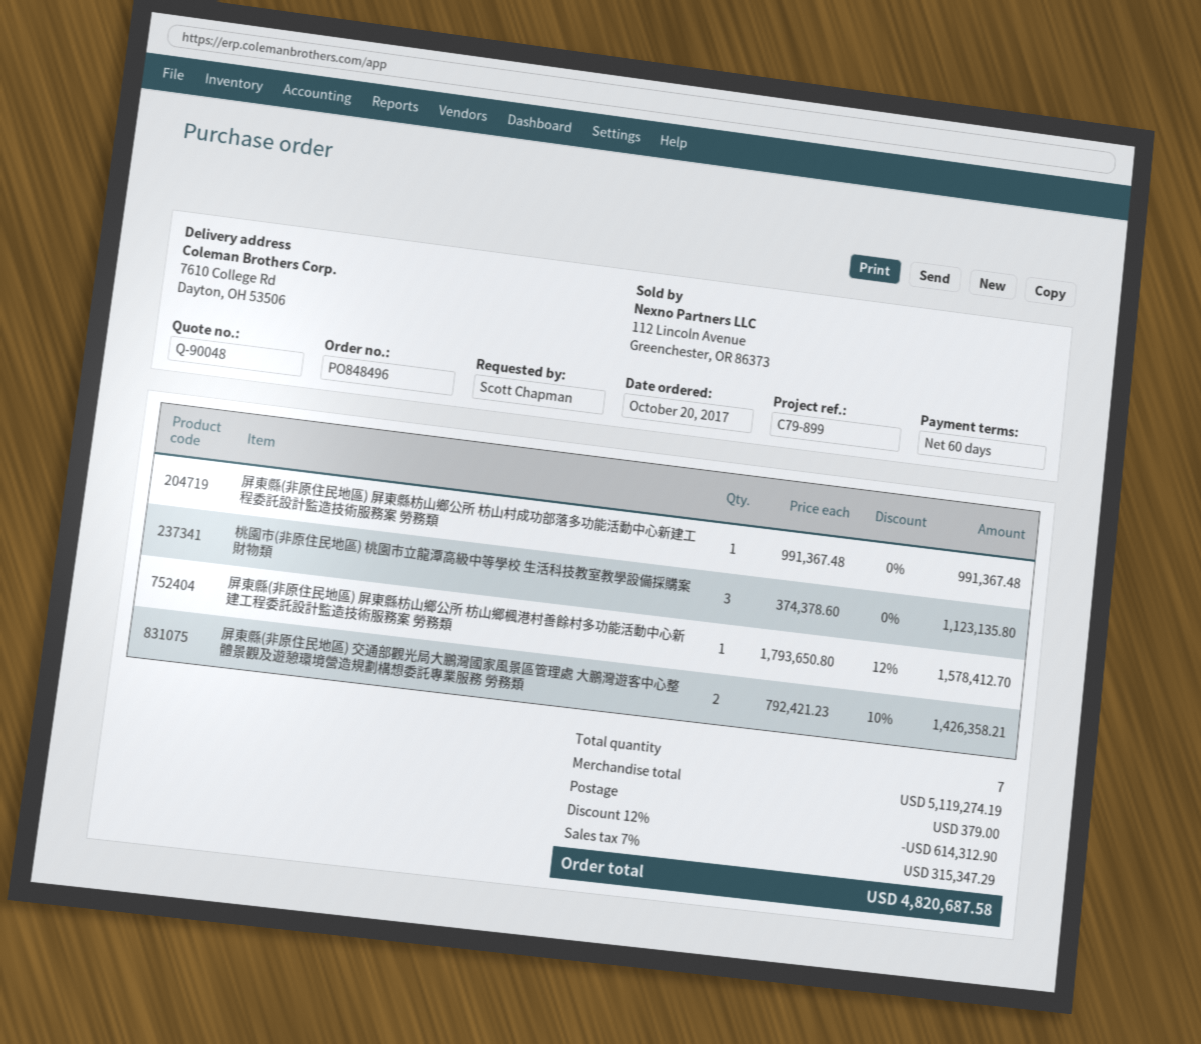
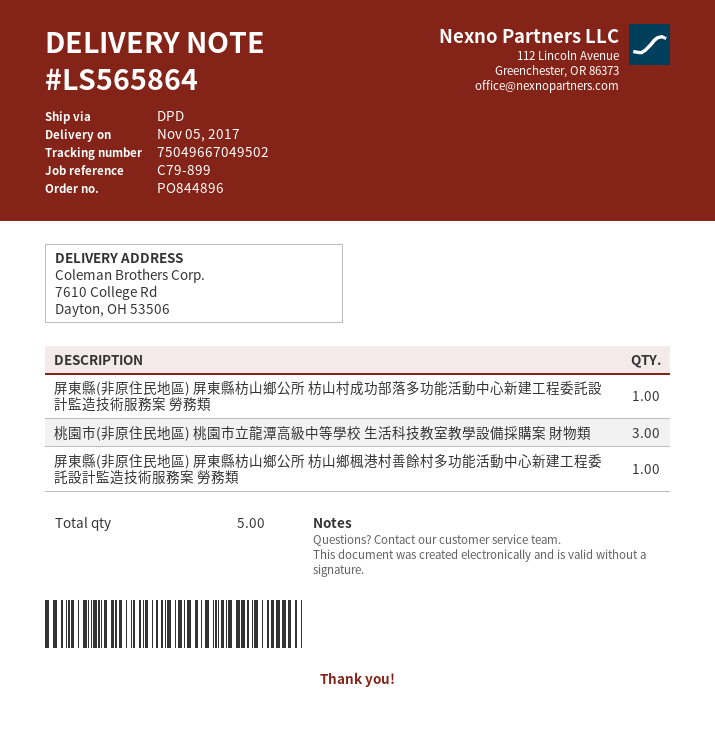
order number: PO848496 -> PO844896
屏東縣(非原住民地區) 交通部觀光局大鵬灣國家風景區管理處 大鵬灣遊客中心整體景觀及遊憩環境營造規劃構想委託專業服務 勞務類: 2 -> none
total quantity: 7 -> 5

